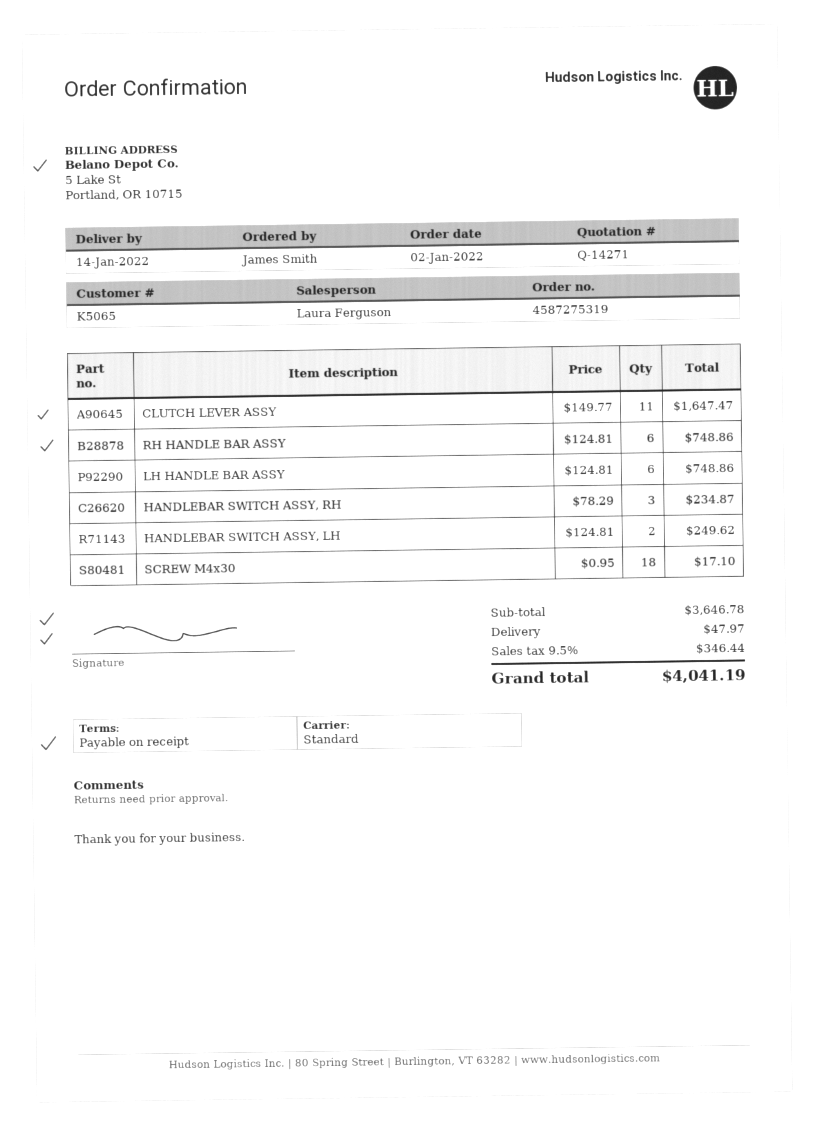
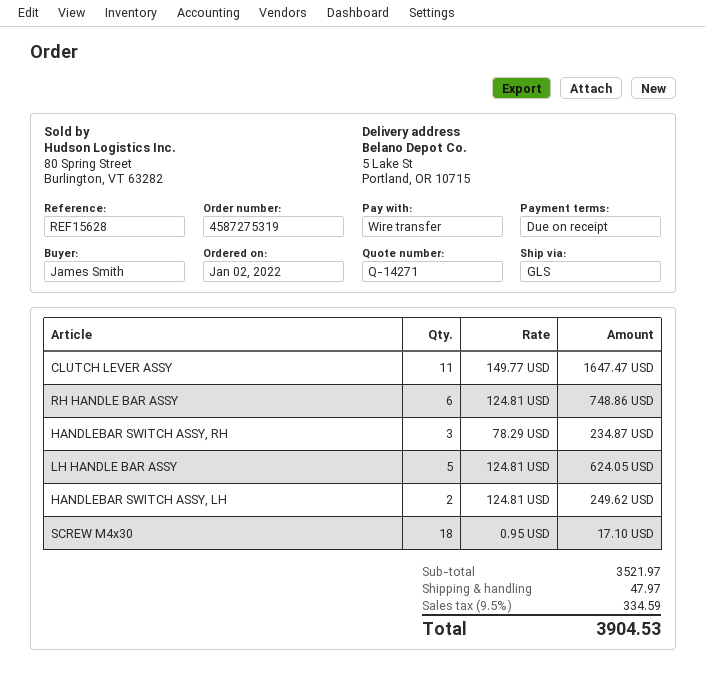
shipping method: standard -> GLS
LH HANDLE BAR ASSY: 6 x 124.81 = 748.86 -> 5 x 124.81 = 624.05
subtotal: 3646.78 -> 3521.97
tax: 9.5% = 346.44 -> 9.5% = 334.59
total: 4041.19 -> 3904.53

